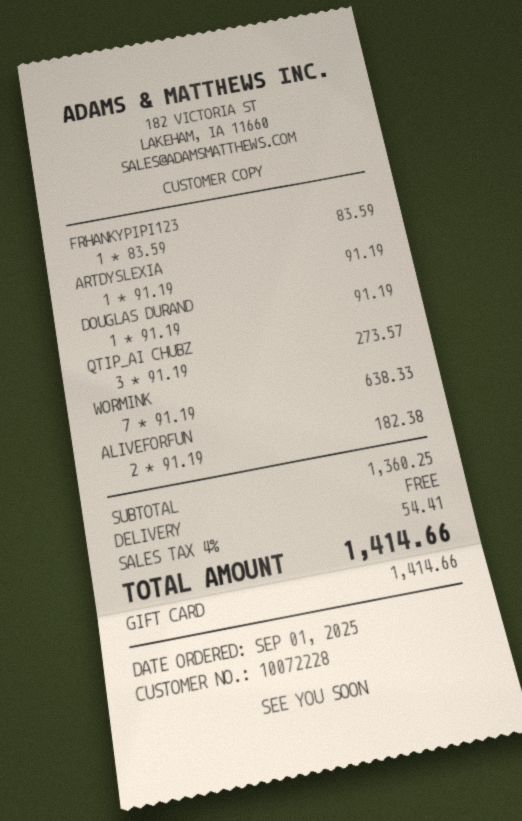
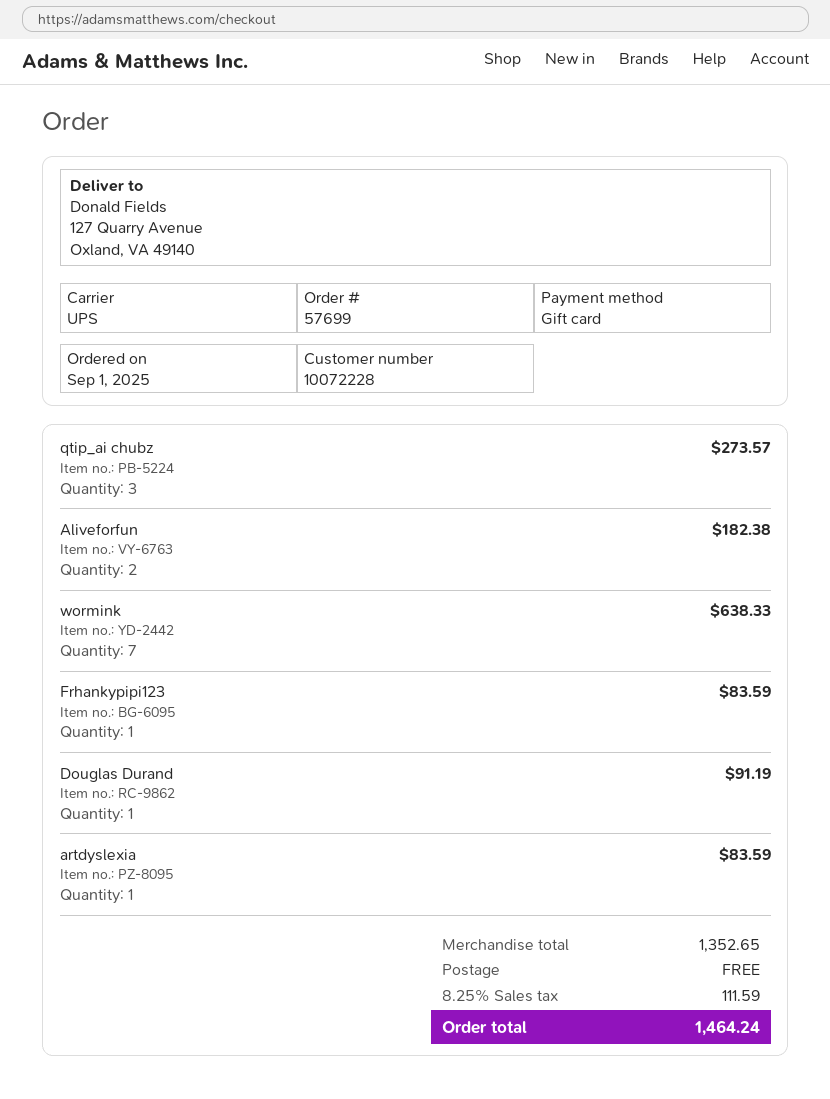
ARTDYSLEXIA: 1 for 91.19 -> 1 for 83.59
subtotal: 1360.25 -> 1352.65
tax: 4% = 54.41 -> 8.25% = 111.59
total: 1414.66 -> 1464.24

